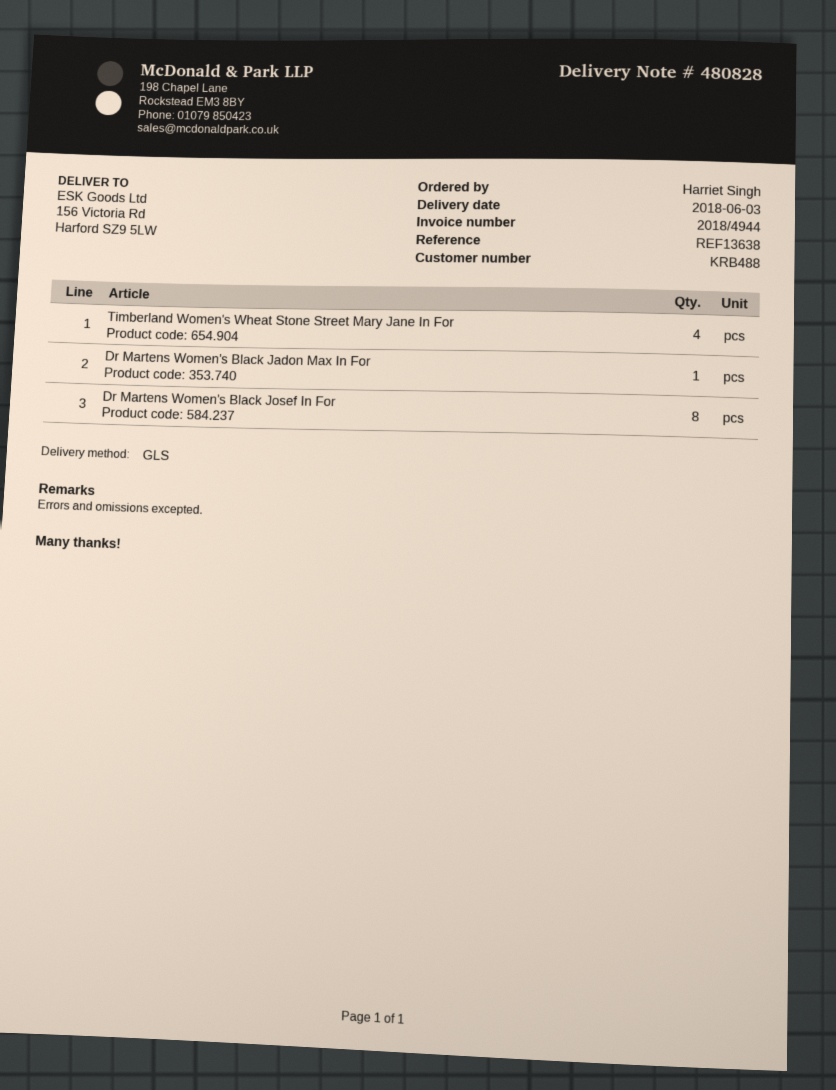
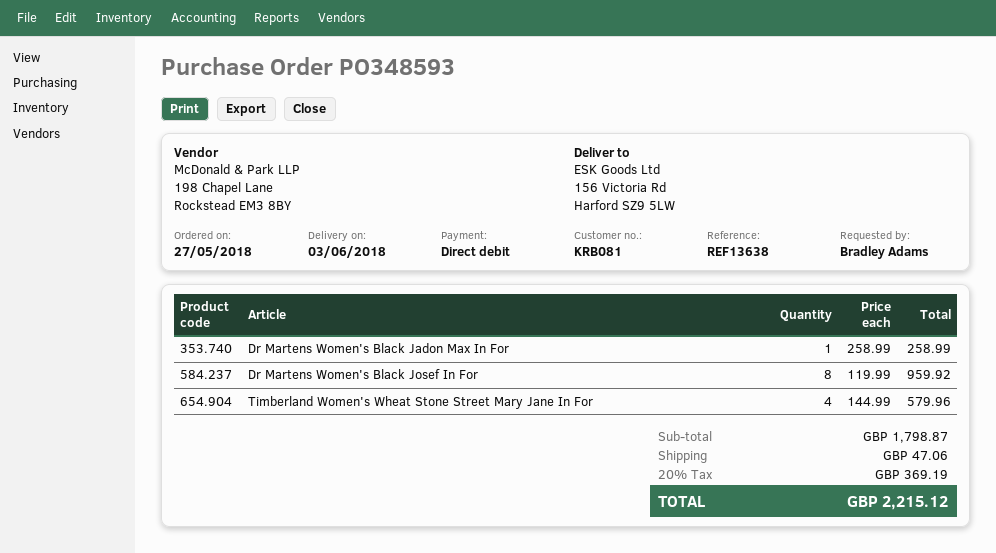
customer number: KRB488 -> KRB081
ordered by: Harriet Singh -> Bradley Adams

